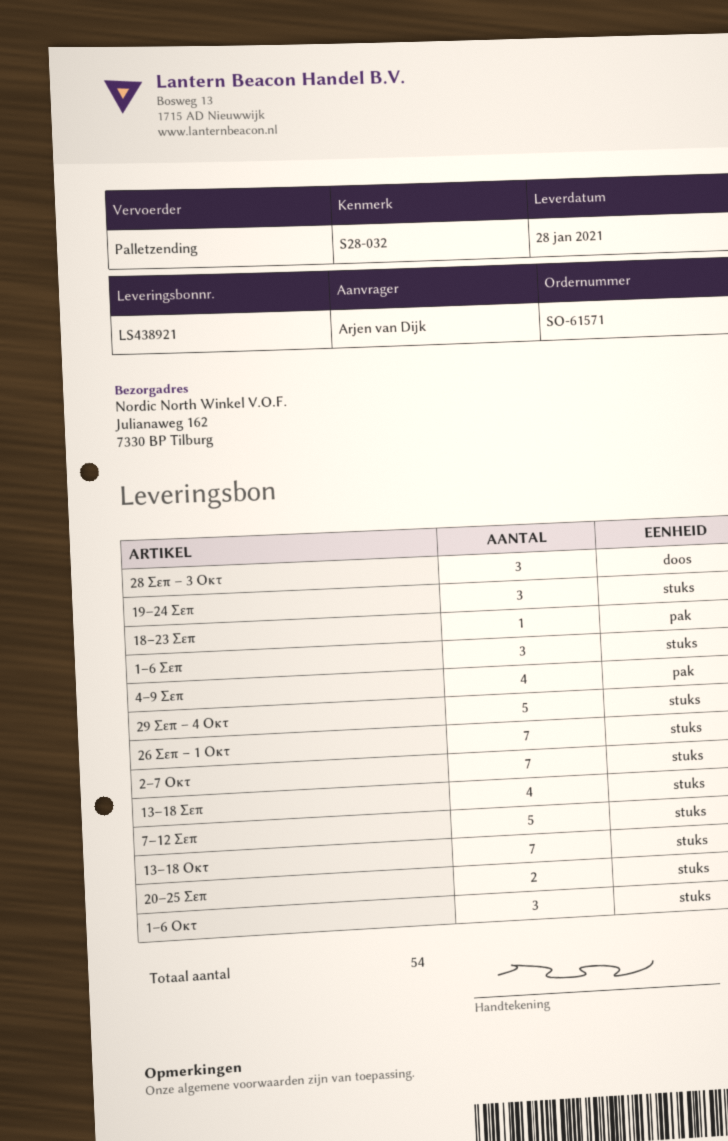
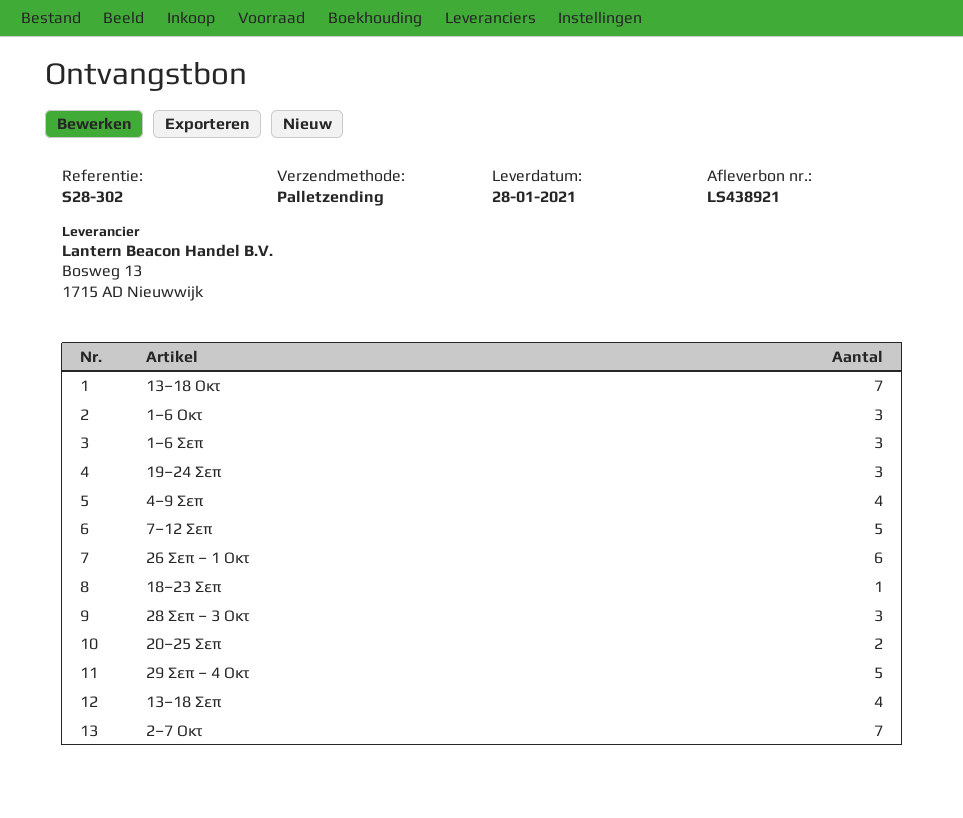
reference: S28-032 -> S28-302
26 Σεπ – 1 Οκτ: 7 -> 6

